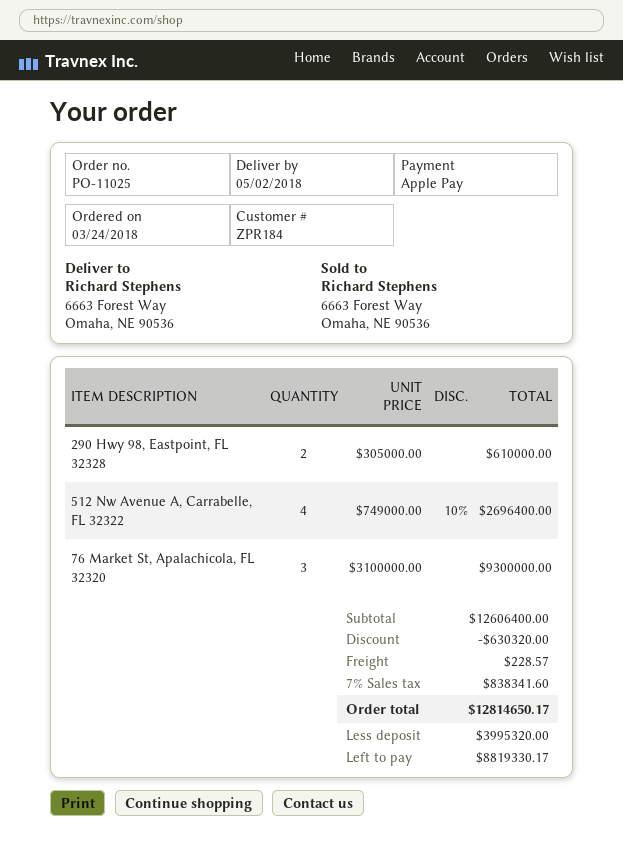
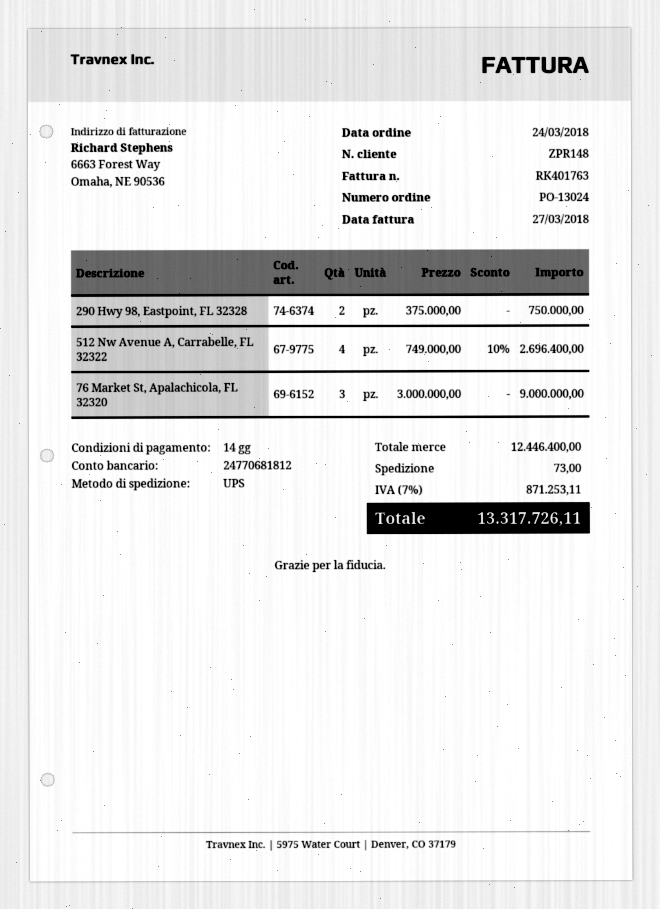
order number: PO-11025 -> PO-13024
customer number: ZPR184 -> ZPR148
290 Hwy 98, Eastpoint, FL 32328: 2 x 305000.00 = 610000.00 -> 2 x 375000.00 = 750000.00
76 Market St, Apalachicola, FL 32320: 3 x 3100000.00 = 9300000.00 -> 3 x 3000000.00 = 9000000.00
subtotal: 12606400.00 -> 12446400.00
discount: 630320.00 -> none
shipping: 228.57 -> 73.00
tax: 7% = 838341.60 -> 7% = 871253.11
total: 12814650.17 -> 13317726.11

